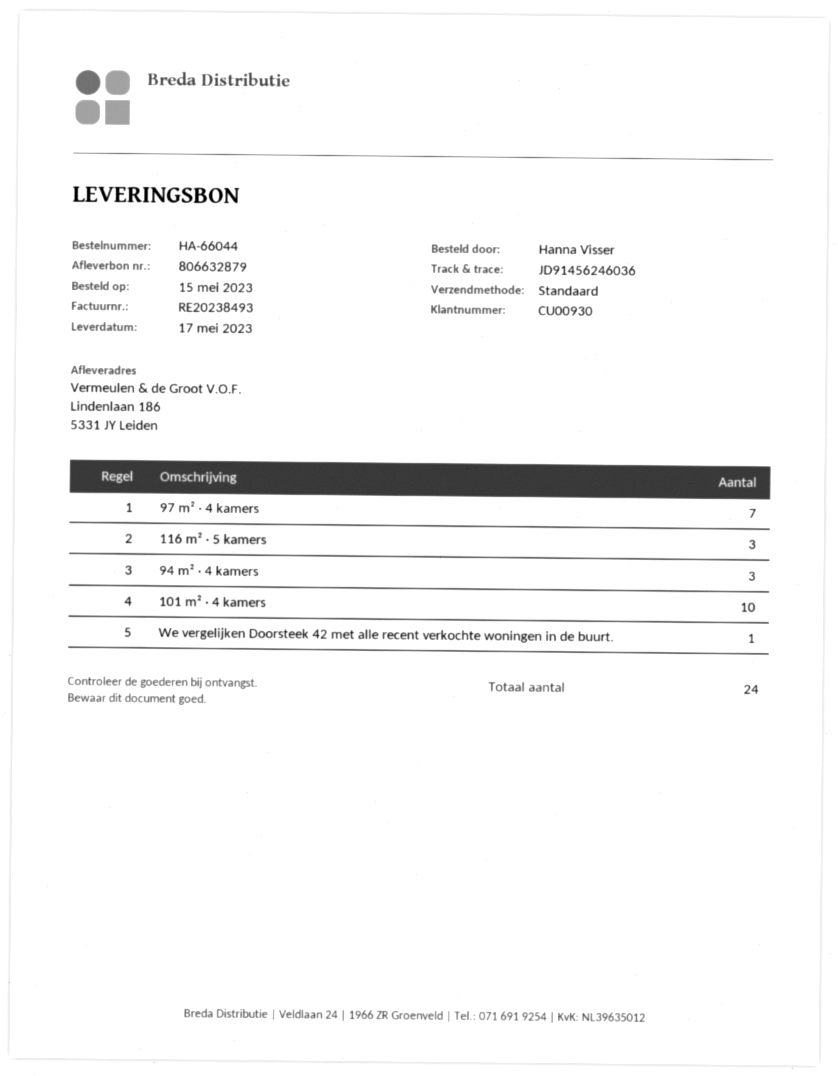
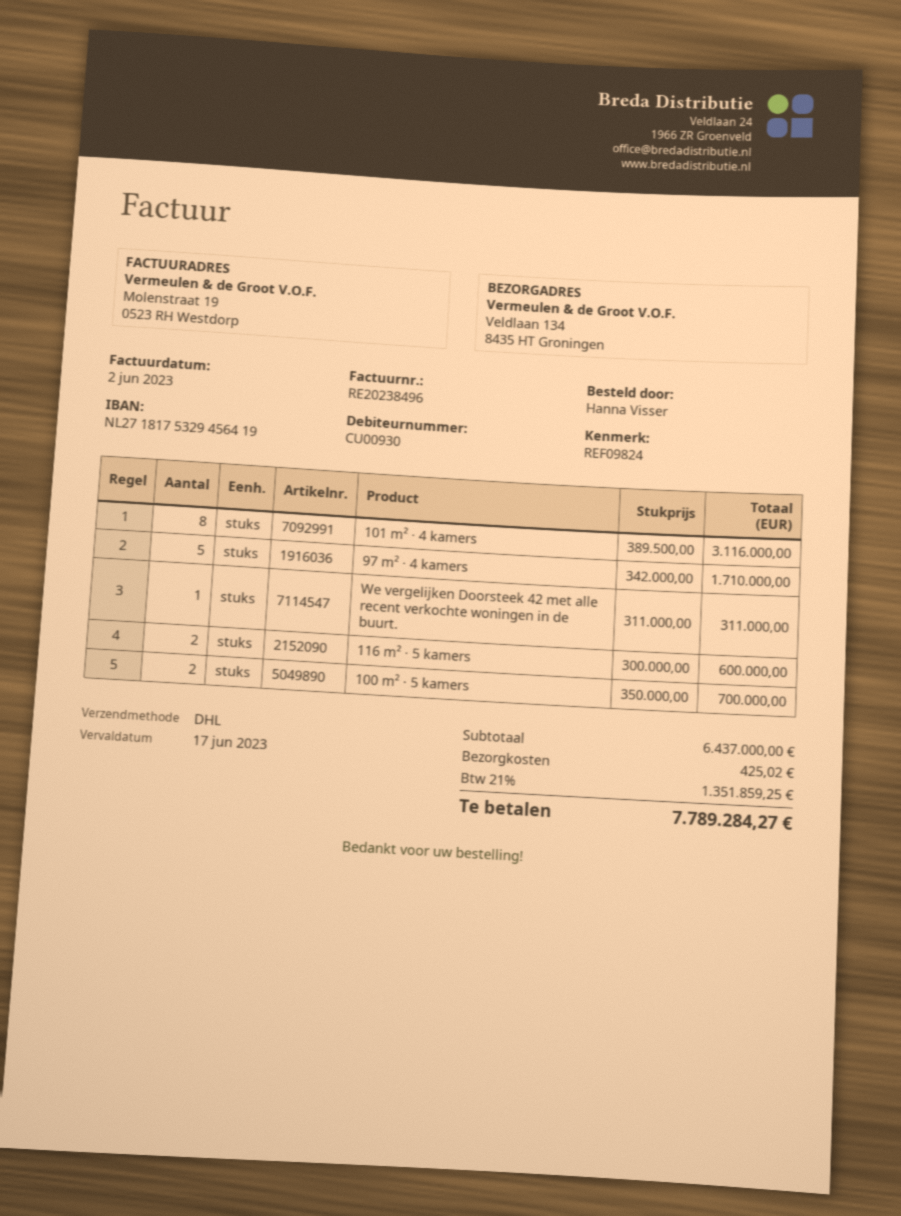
invoice number: RE20238493 -> RE20238496
shipping method: standard -> DHL
ship to: Lindenlaan 186, 5331 JY Leiden -> Veldlaan 134, 8435 HT Groningen
97 m² · 4 kamers: 7 -> 5
116 m² · 5 kamers: 3 -> 2
94 m² · 4 kamers: 3 -> none
101 m² · 4 kamers: 10 -> 8
100 m² · 5 kamers: none -> 2

